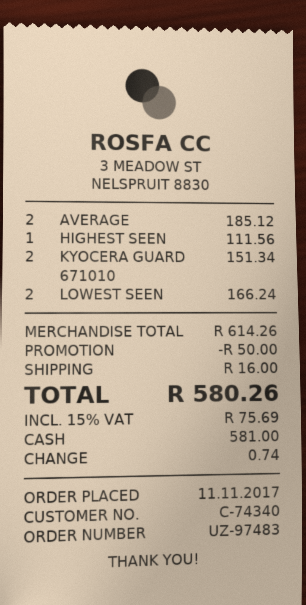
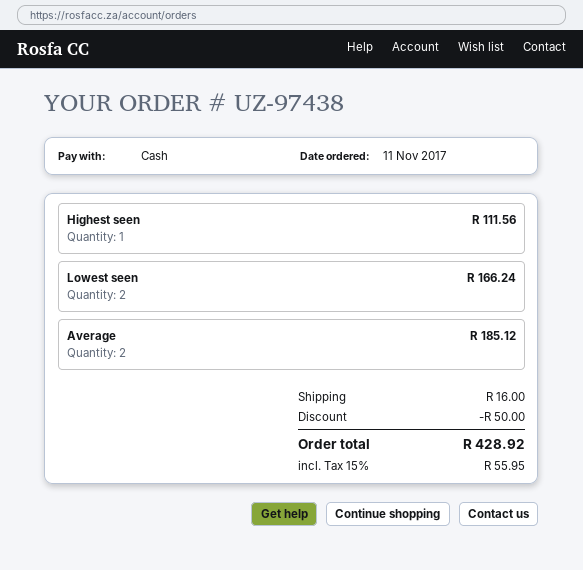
order number: UZ-97483 -> UZ-97438
KYOCERA GUARD 671010: 2 for 151.34 -> none
tax: 15% = 75.69 -> 15% = 55.95
total: 580.26 -> 428.92

